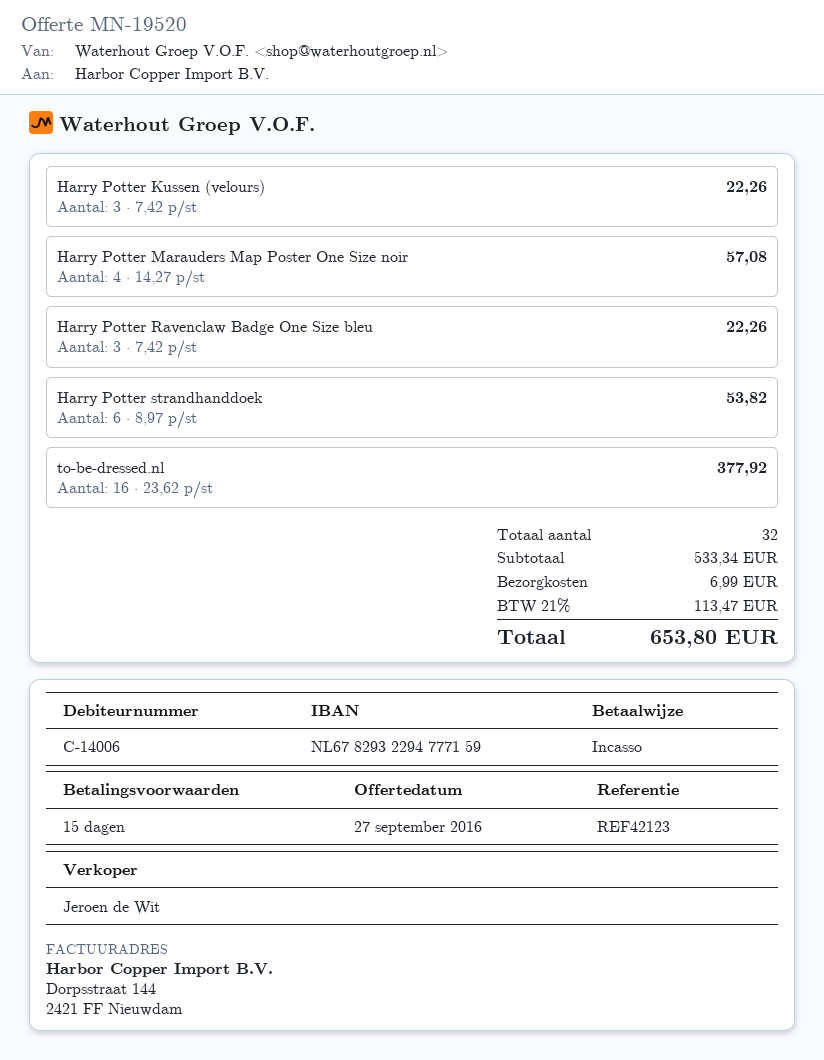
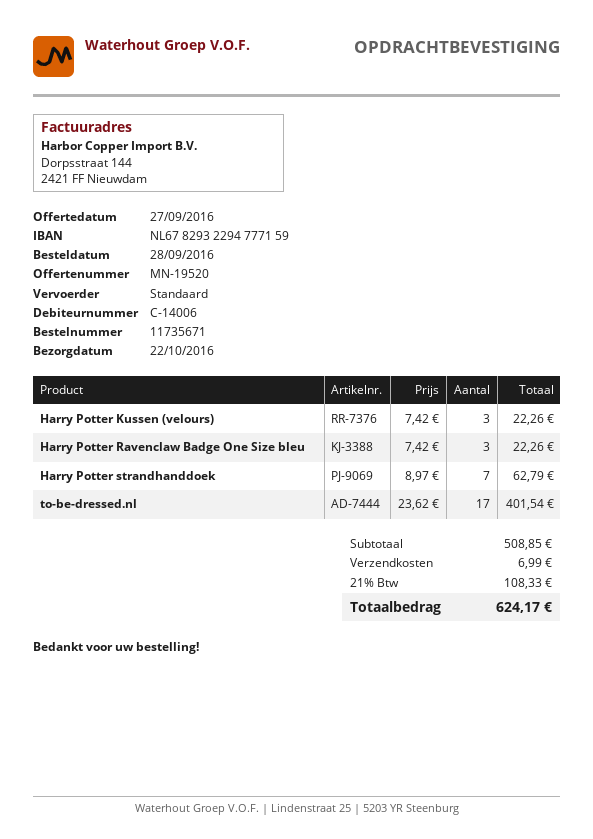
Harry Potter Marauders Map Poster One Size noir: 4 x 14.27 = 57.08 -> none
Harry Potter strandhanddoek: 6 x 8.97 = 53.82 -> 7 x 8.97 = 62.79
to-be-dressed.nl: 16 x 23.62 = 377.92 -> 17 x 23.62 = 401.54
subtotal: 533.34 -> 508.85
tax: 21% = 113.47 -> 21% = 108.33
total: 653.80 -> 624.17

